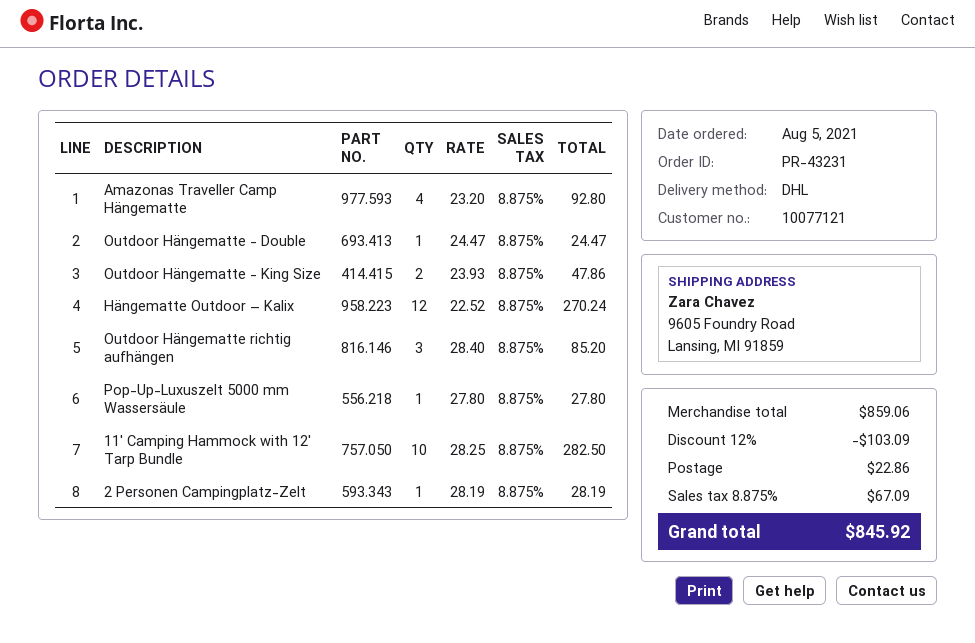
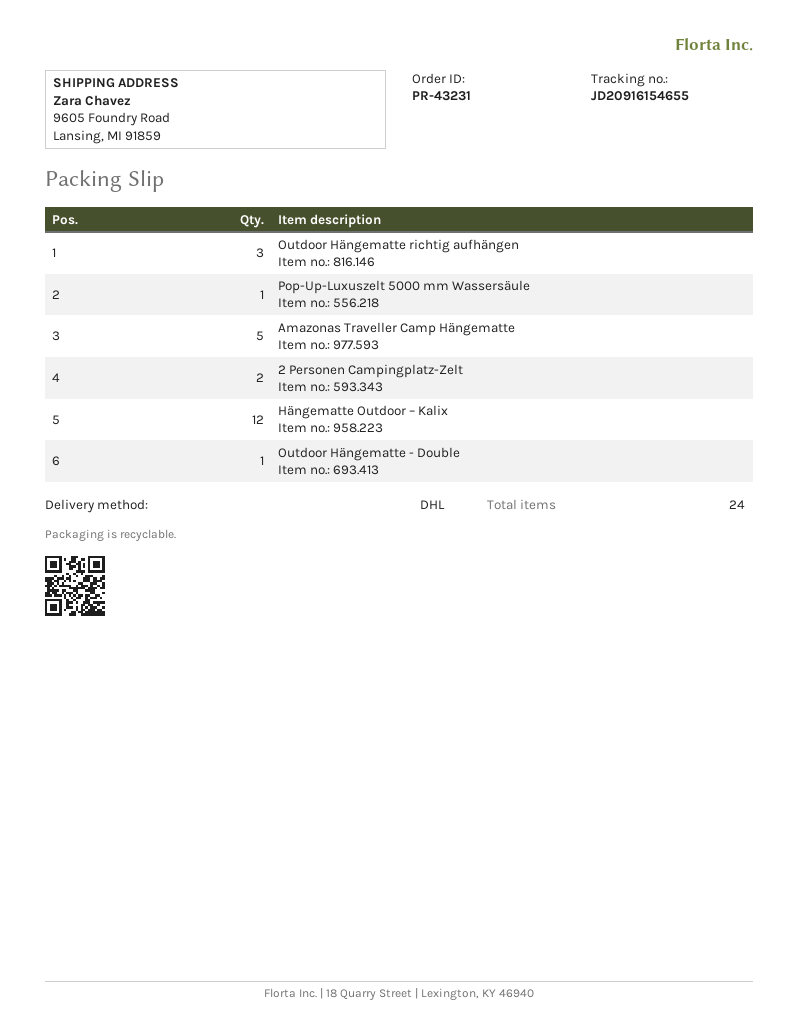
Amazonas Traveller Camp Hängematte: 4 -> 5
Outdoor Hängematte - King Size: 2 -> none
11' Camping Hammock with 12' Tarp Bundle: 10 -> none
2 Personen Campingplatz-Zelt: 1 -> 2

